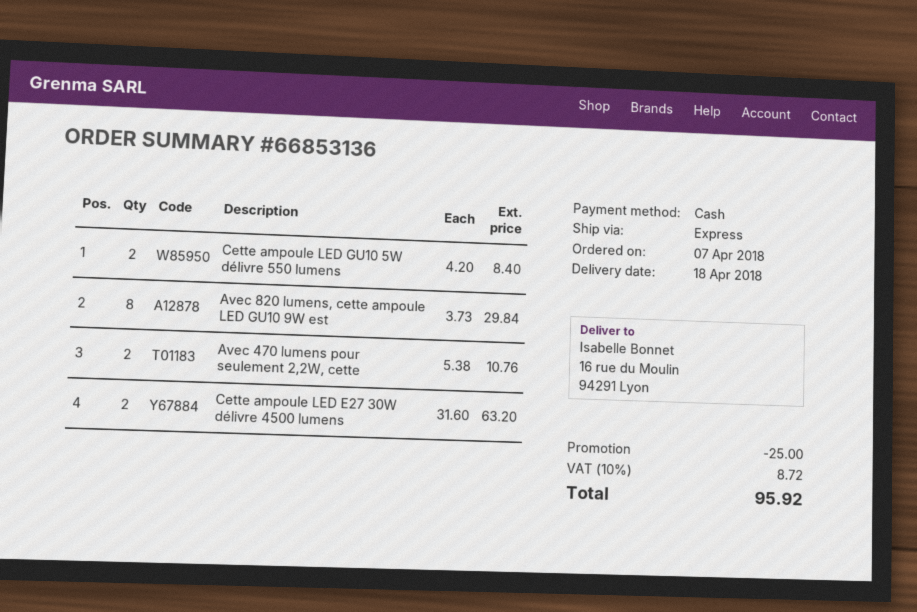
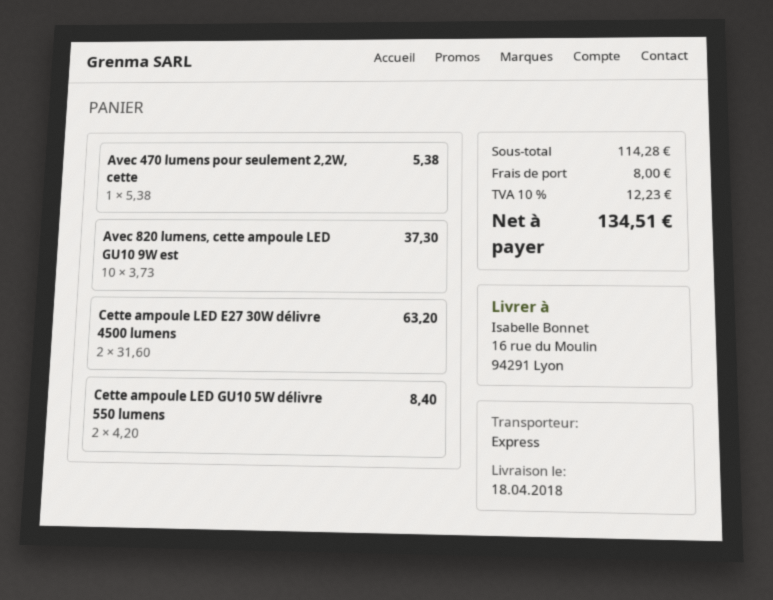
Avec 820 lumens, cette ampoule LED GU10 9W est: 8 x 3.73 = 29.84 -> 10 x 3.73 = 37.30
Avec 470 lumens pour seulement 2,2W, cette: 2 x 5.38 = 10.76 -> 1 x 5.38 = 5.38
discount: 25.00 -> none
shipping: none -> 8.00
tax: 10% = 8.72 -> 10% = 12.23
total: 95.92 -> 134.51

